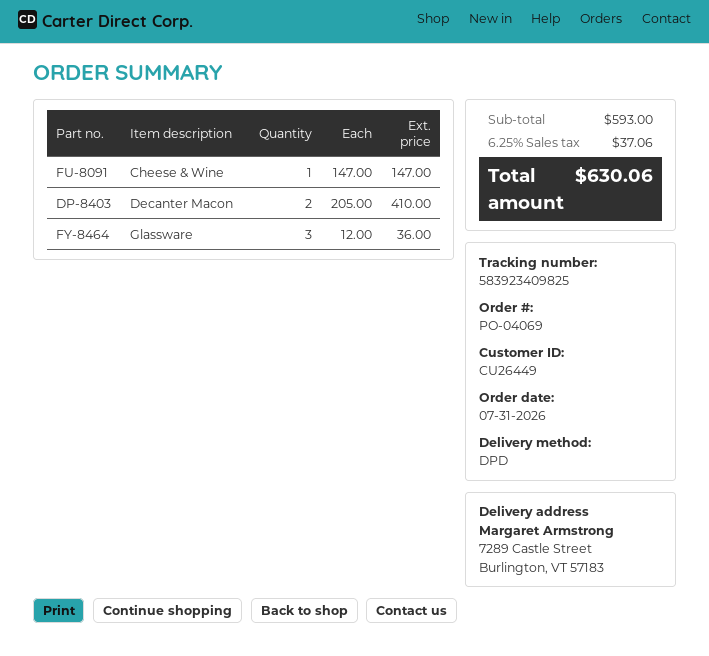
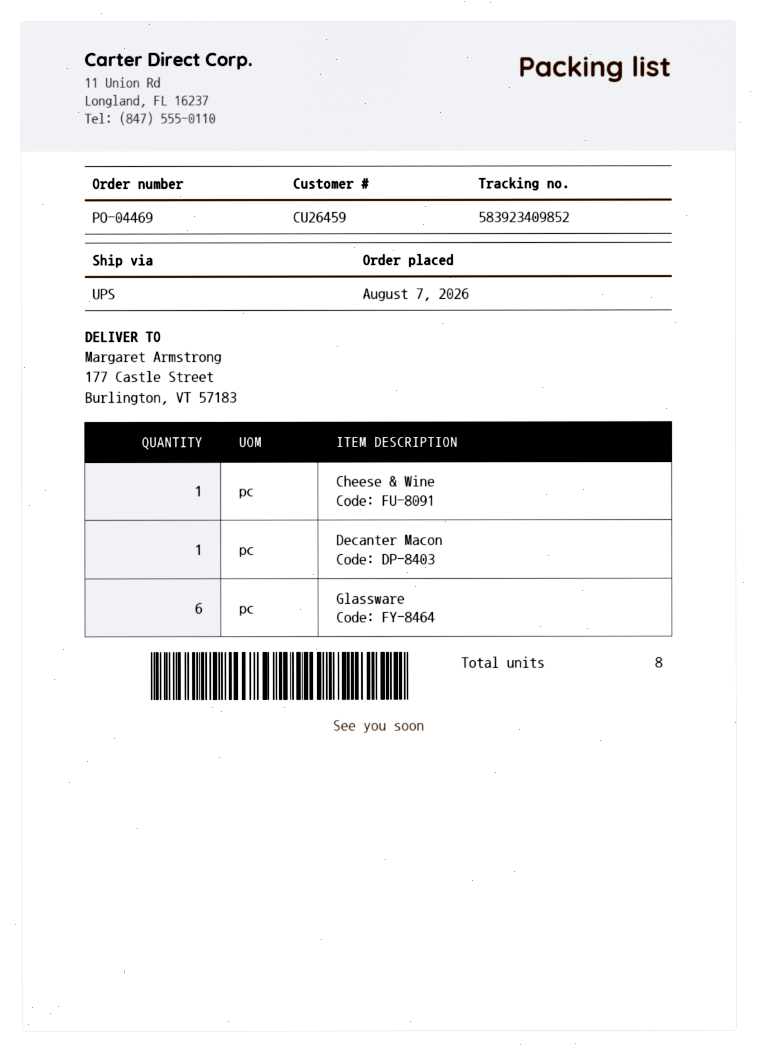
order number: PO-04069 -> PO-04469
order date: 2026-07-31 -> 2026-08-07
customer number: CU26449 -> CU26459
shipping method: DPD -> UPS
tracking number: 583923409825 -> 583923409852
ship to: 7289 Castle Street, Burlington, VT 57183 -> 177 Castle Street, Burlington, VT 57183
Decanter Macon: 2 -> 1
Glassware: 3 -> 6

